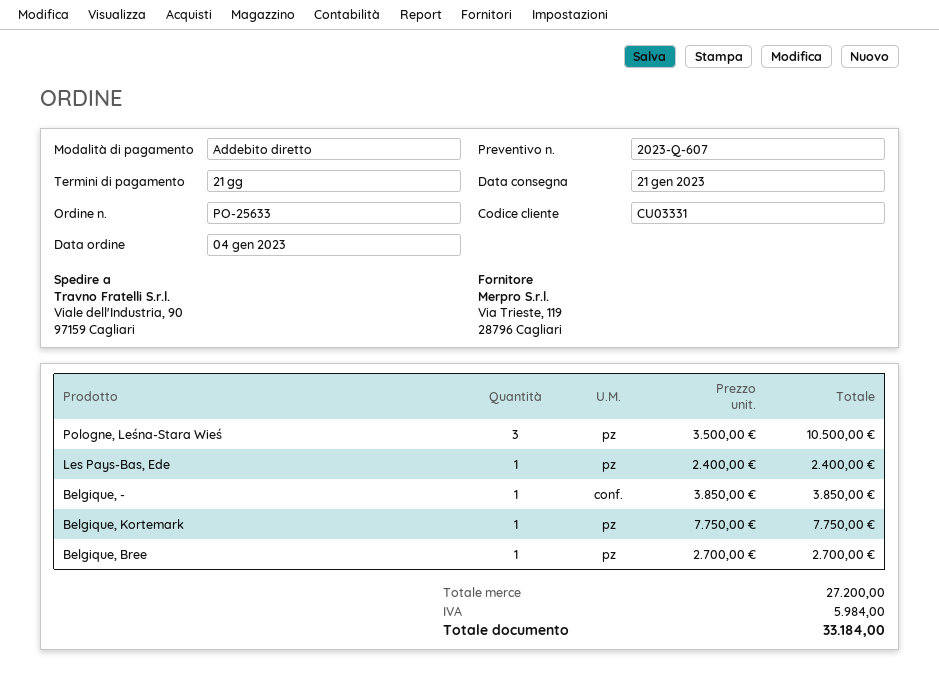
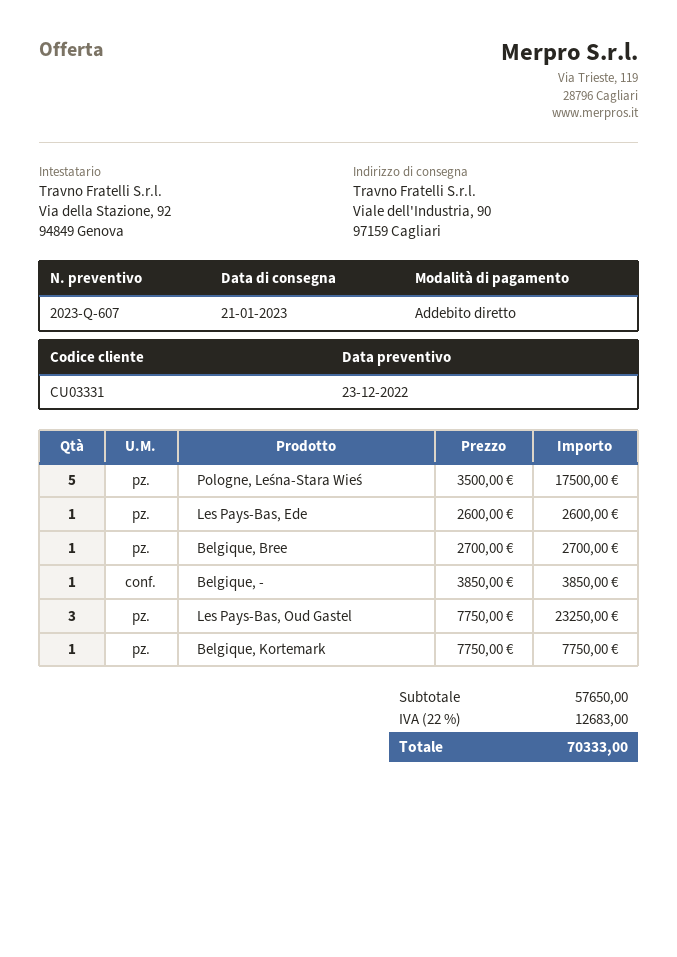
Pologne, Leśna-Stara Wieś: 3 x 3500.00 = 10500.00 -> 5 x 3500.00 = 17500.00
Les Pays-Bas, Ede: 1 x 2400.00 = 2400.00 -> 1 x 2600.00 = 2600.00
Les Pays-Bas, Oud Gastel: none -> 3 x 7750.00 = 23250.00
subtotal: 27200.00 -> 57650.00
tax: 5984.00 -> 12683.00
total: 33184.00 -> 70333.00

